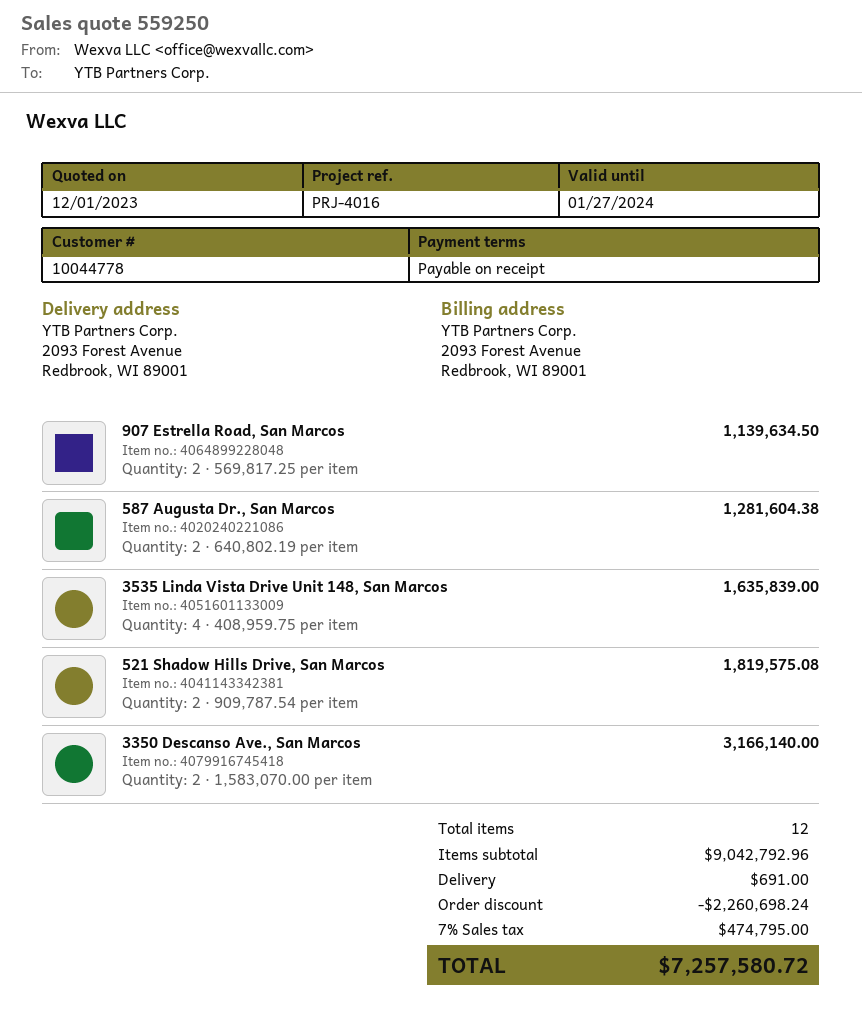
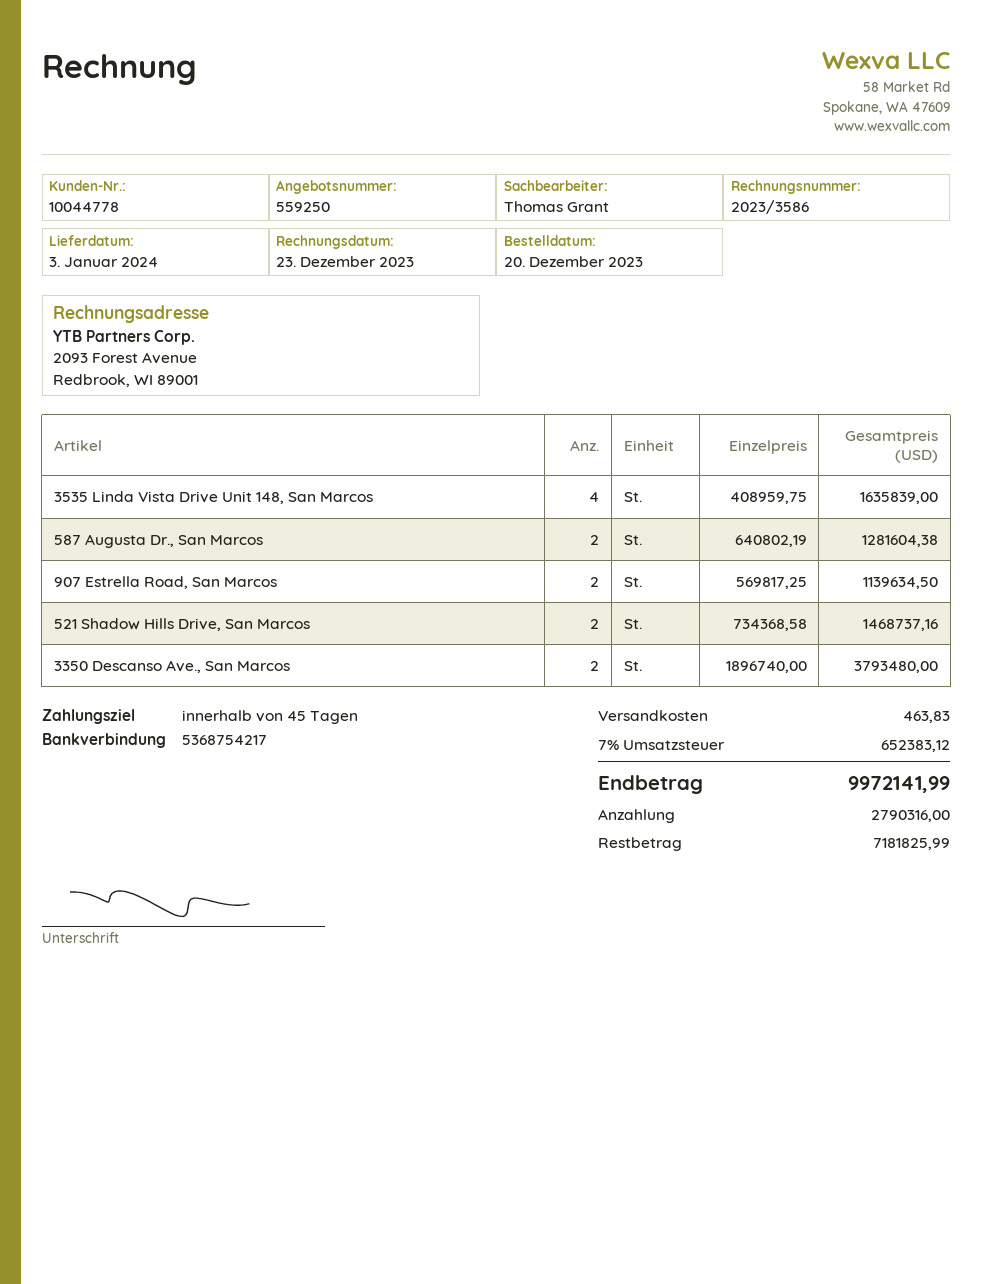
payment terms: on receipt -> 45 days
521 Shadow Hills Drive, San Marcos: 2 x 909787.54 = 1819575.08 -> 2 x 734368.58 = 1468737.16
3350 Descanso Ave., San Marcos: 2 x 1583070.00 = 3166140.00 -> 2 x 1896740.00 = 3793480.00
discount: 2260698.24 -> none
shipping: 691.00 -> 463.83
tax: 7% = 474795.00 -> 7% = 652383.12
total: 7257580.72 -> 9972141.99

